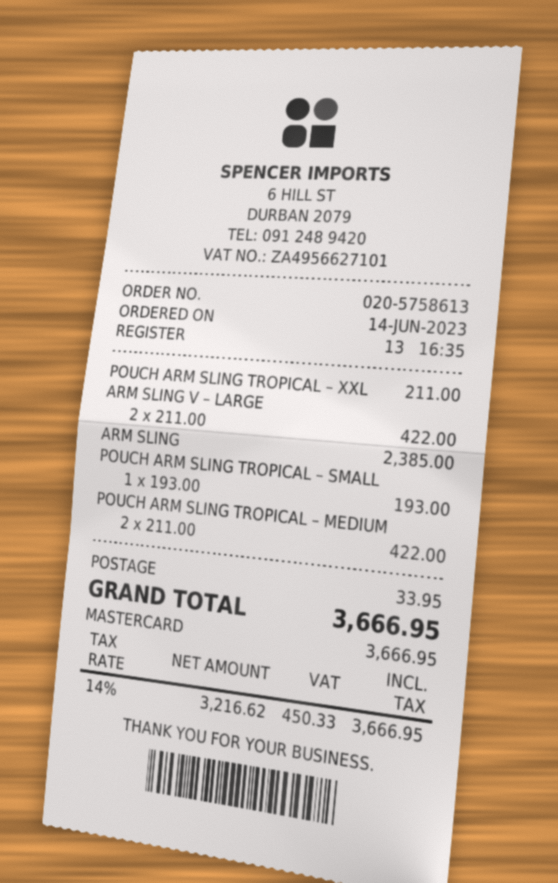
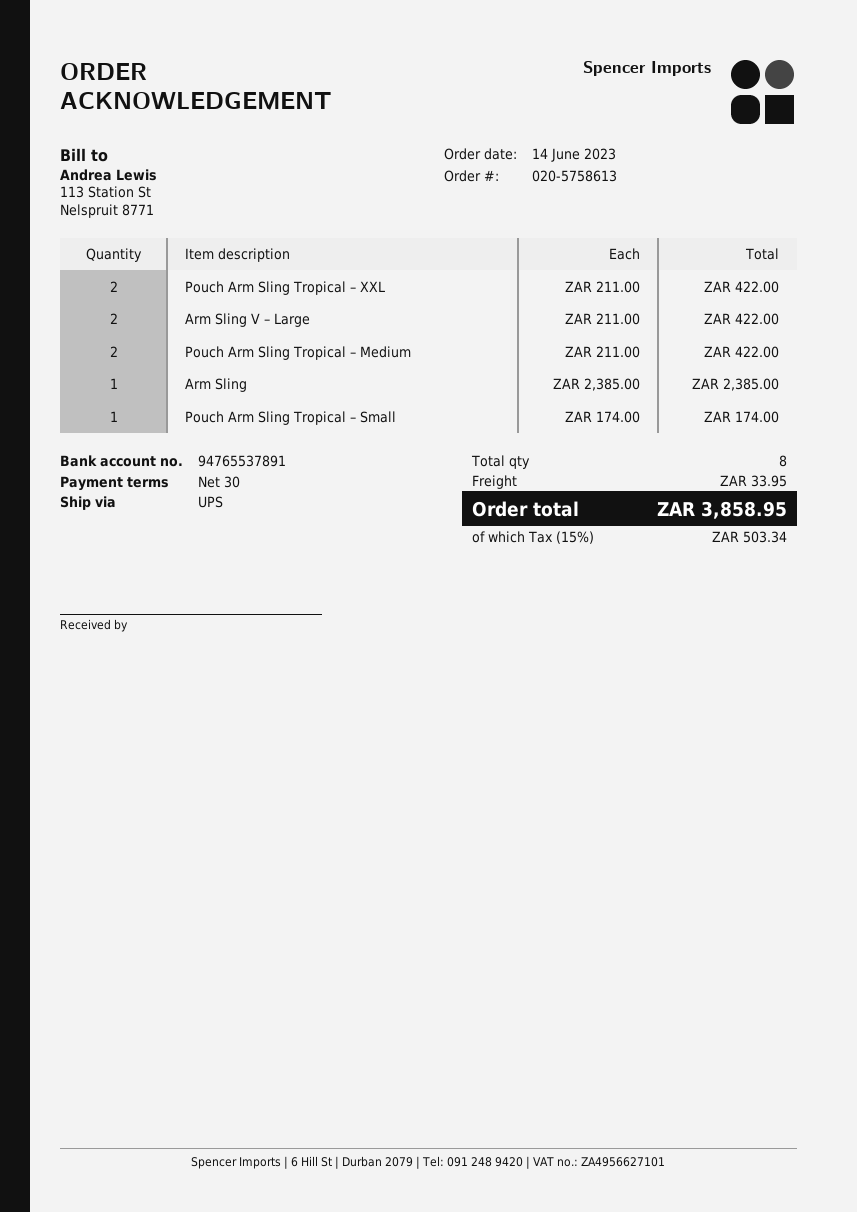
POUCH ARM SLING TROPICAL – XXL: 1 x 211.00 = 211.00 -> 2 x 211.00 = 422.00
POUCH ARM SLING TROPICAL – SMALL: 1 x 193.00 = 193.00 -> 1 x 174.00 = 174.00
tax: 14% = 450.33 -> 15% = 503.34
total: 3666.95 -> 3858.95

